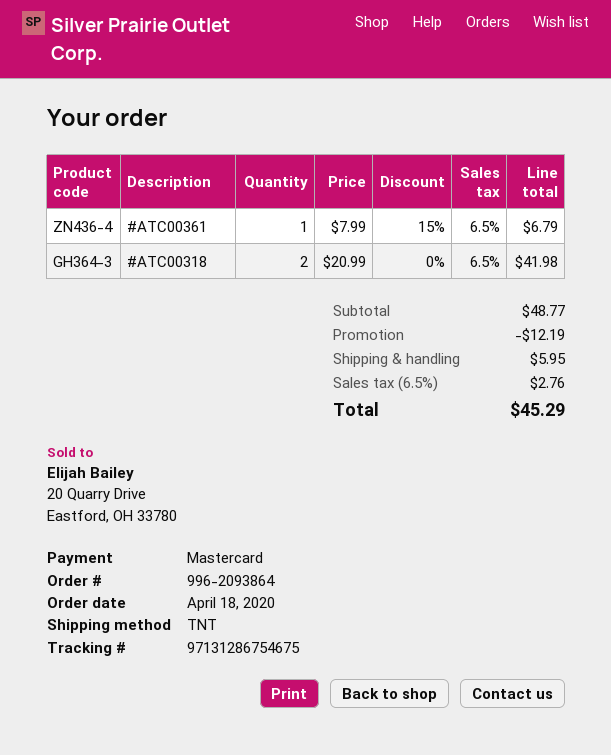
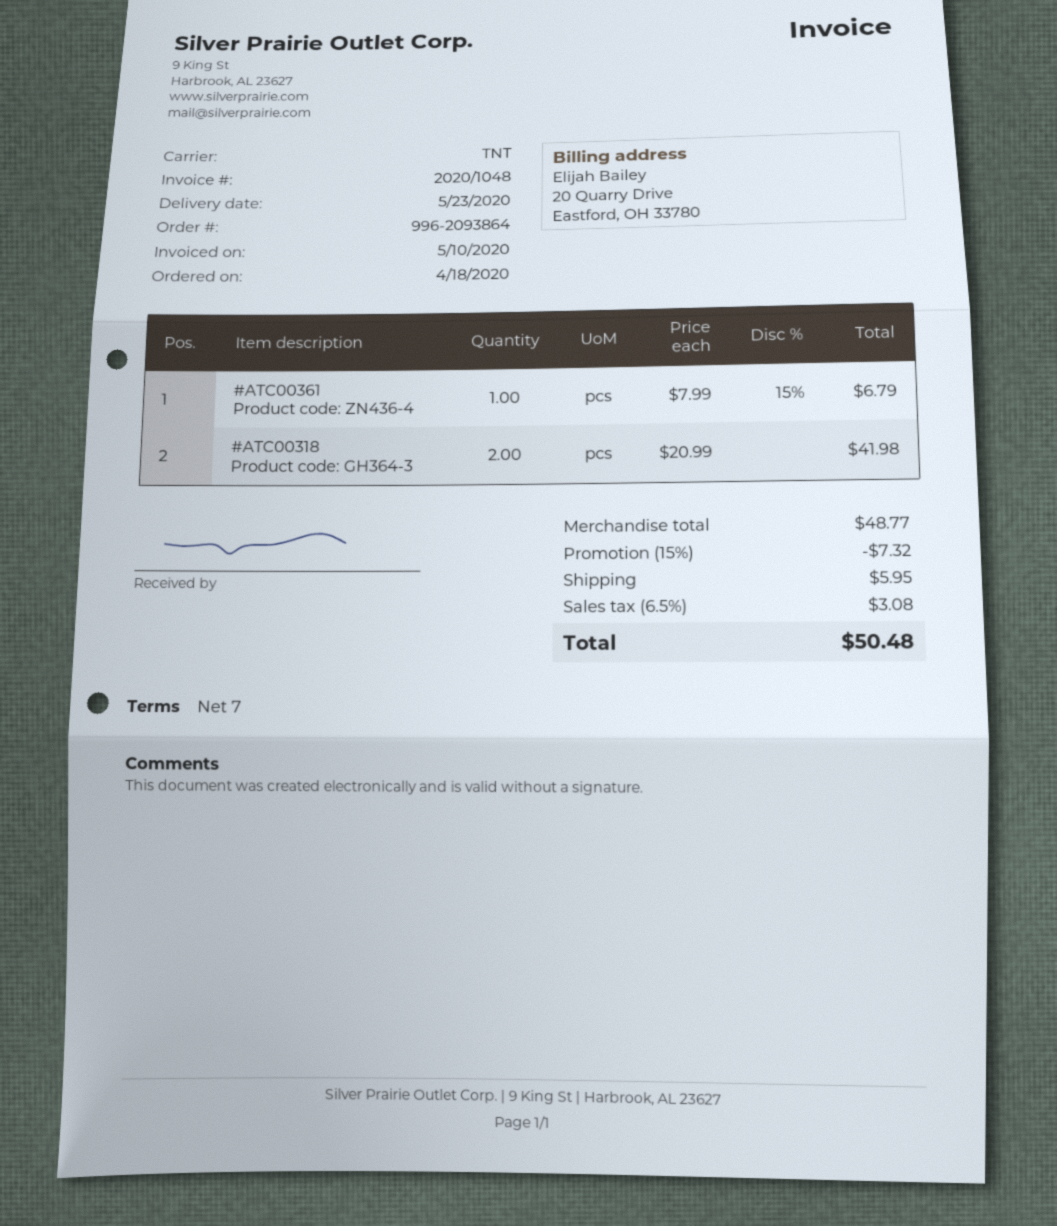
discount: 12.19 -> 7.32
tax: 6.5% = 2.76 -> 6.5% = 3.08
total: 45.29 -> 50.48

